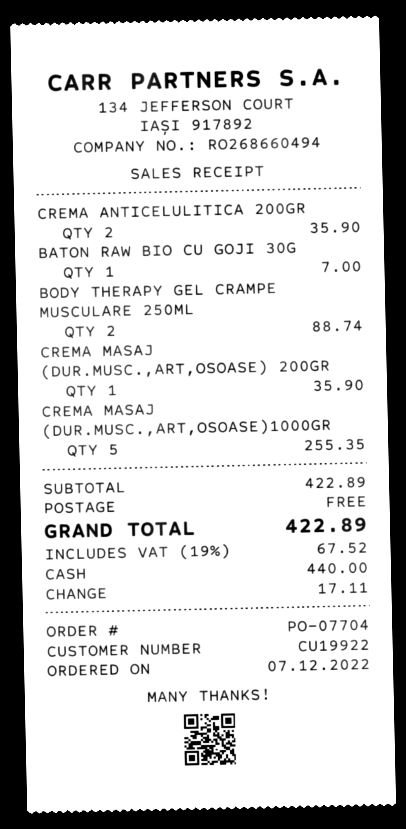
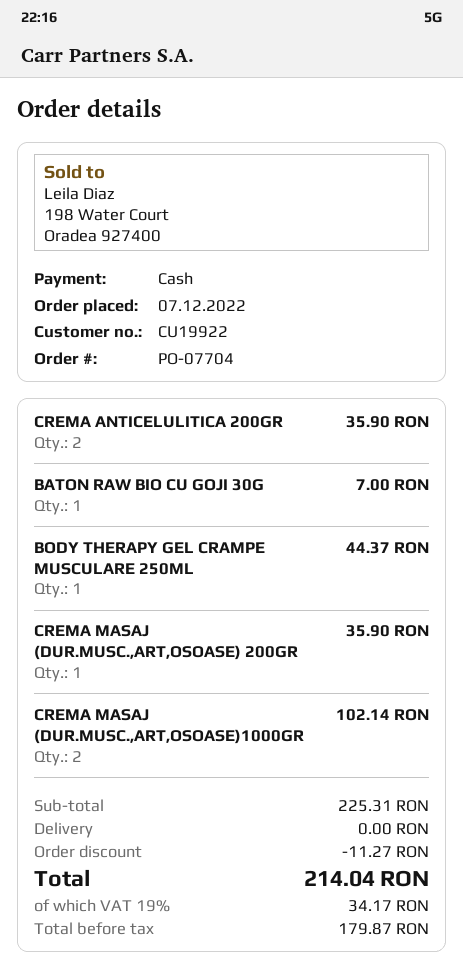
BODY THERAPY GEL CRAMPE MUSCULARE 250ML: 2 for 88.74 -> 1 for 44.37
CREMA MASAJ (DUR.MUSC.,ART,OSOASE)1000GR: 5 for 255.35 -> 2 for 102.14
subtotal: 422.89 -> 225.31
discount: none -> 11.27
tax: 19% = 67.52 -> 19% = 34.17
total: 422.89 -> 214.04

